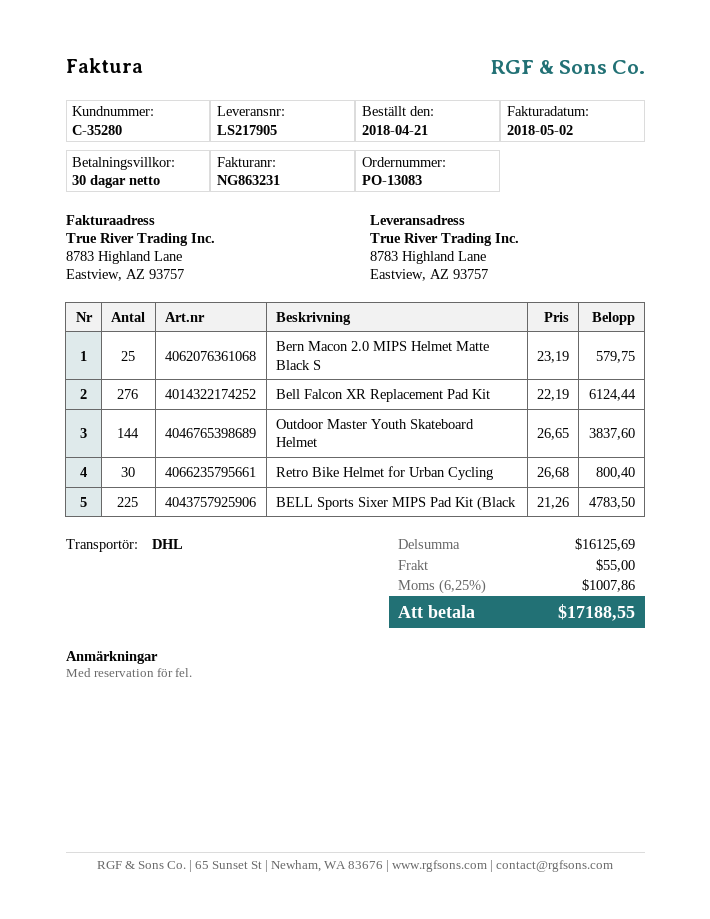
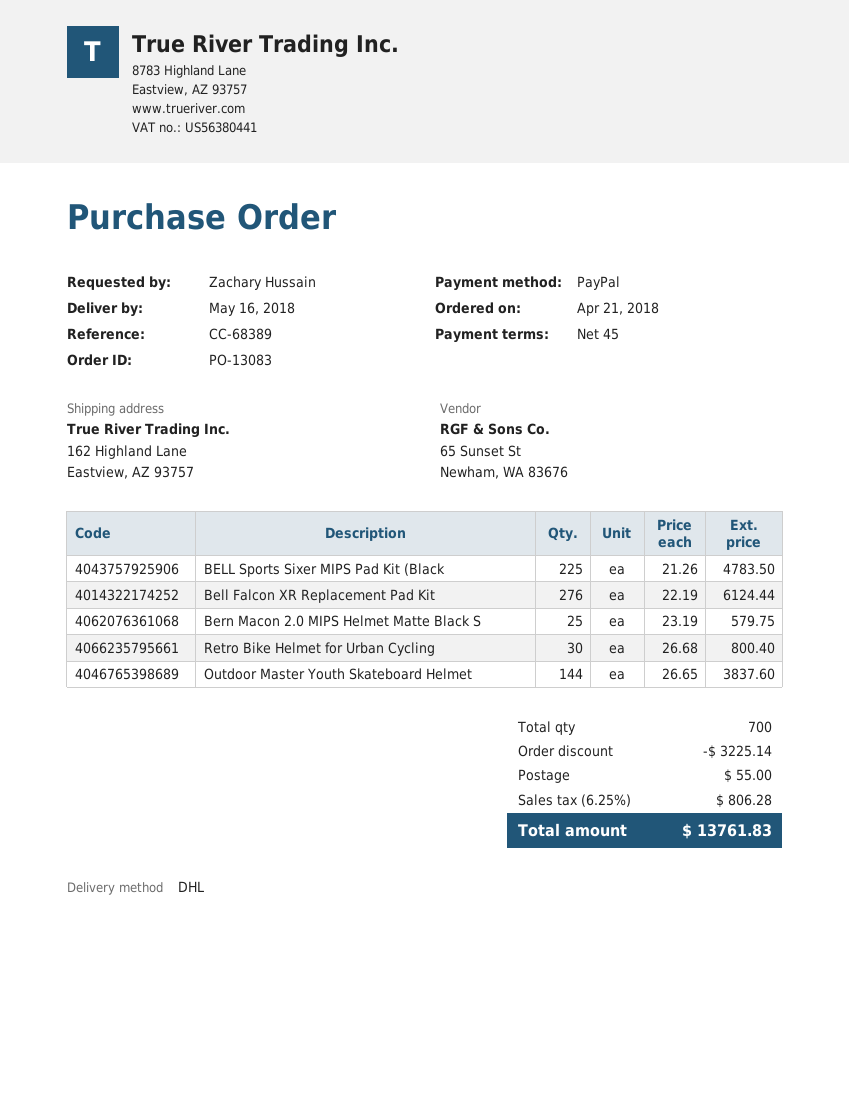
payment terms: 30 days -> 45 days
ship to: 8783 Highland Lane, Eastview, AZ 93757 -> 162 Highland Lane, Eastview, AZ 93757
discount: none -> 3225.14
tax: 6.25% = 1007.86 -> 6.25% = 806.28
total: 17188.55 -> 13761.83

